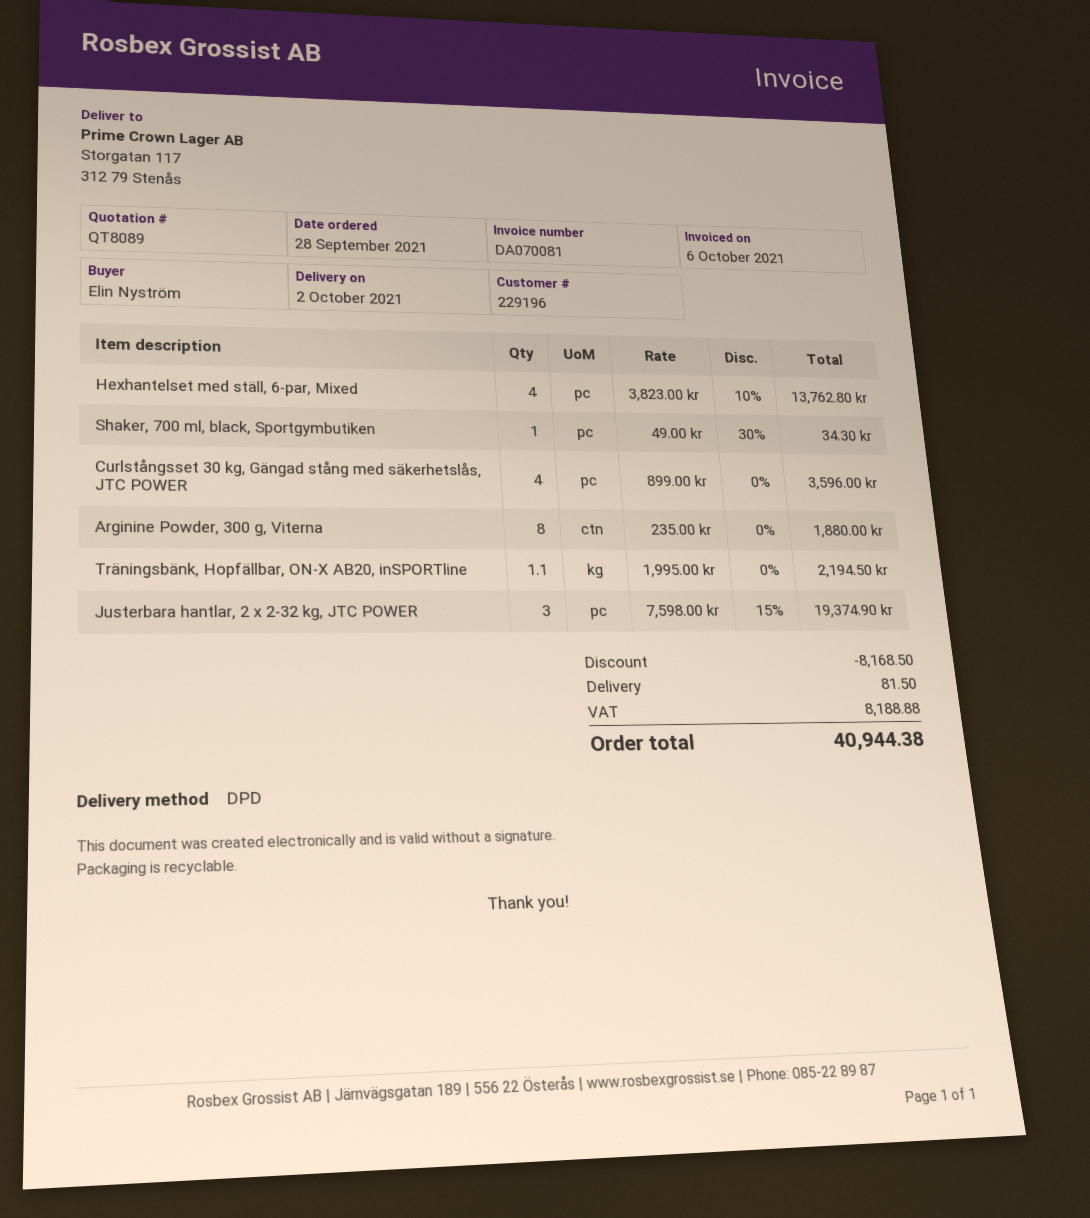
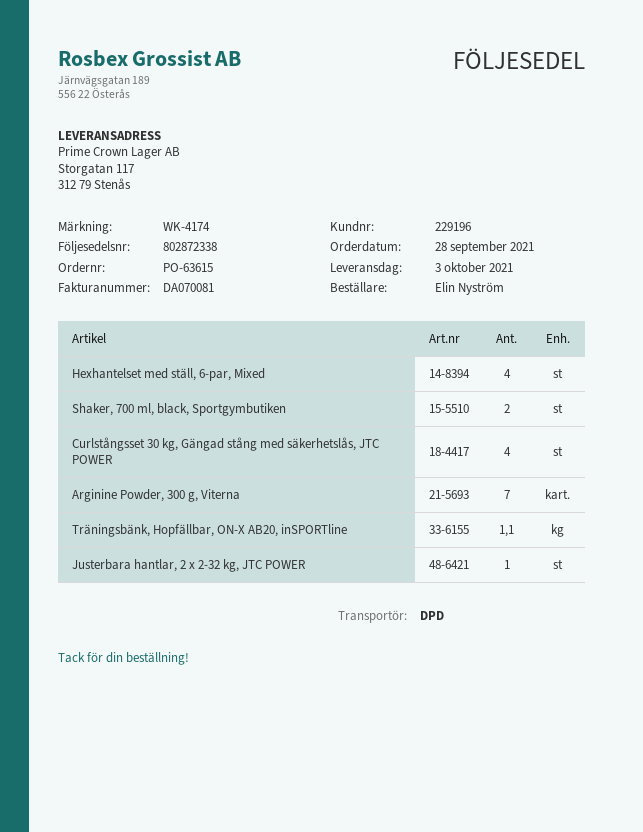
delivery date: 2021-10-02 -> 2021-10-03
Shaker, 700 ml, black, Sportgymbutiken: 1 -> 2
Arginine Powder, 300 g, Viterna: 8 -> 7
Justerbara hantlar, 2 x 2-32 kg, JTC POWER: 3 -> 1

